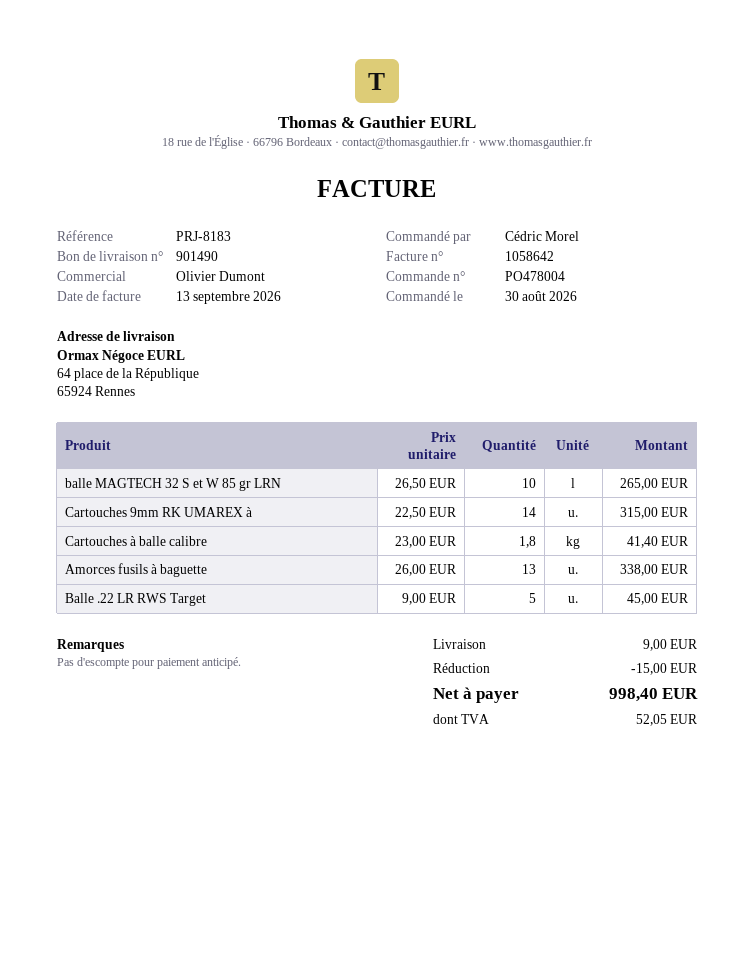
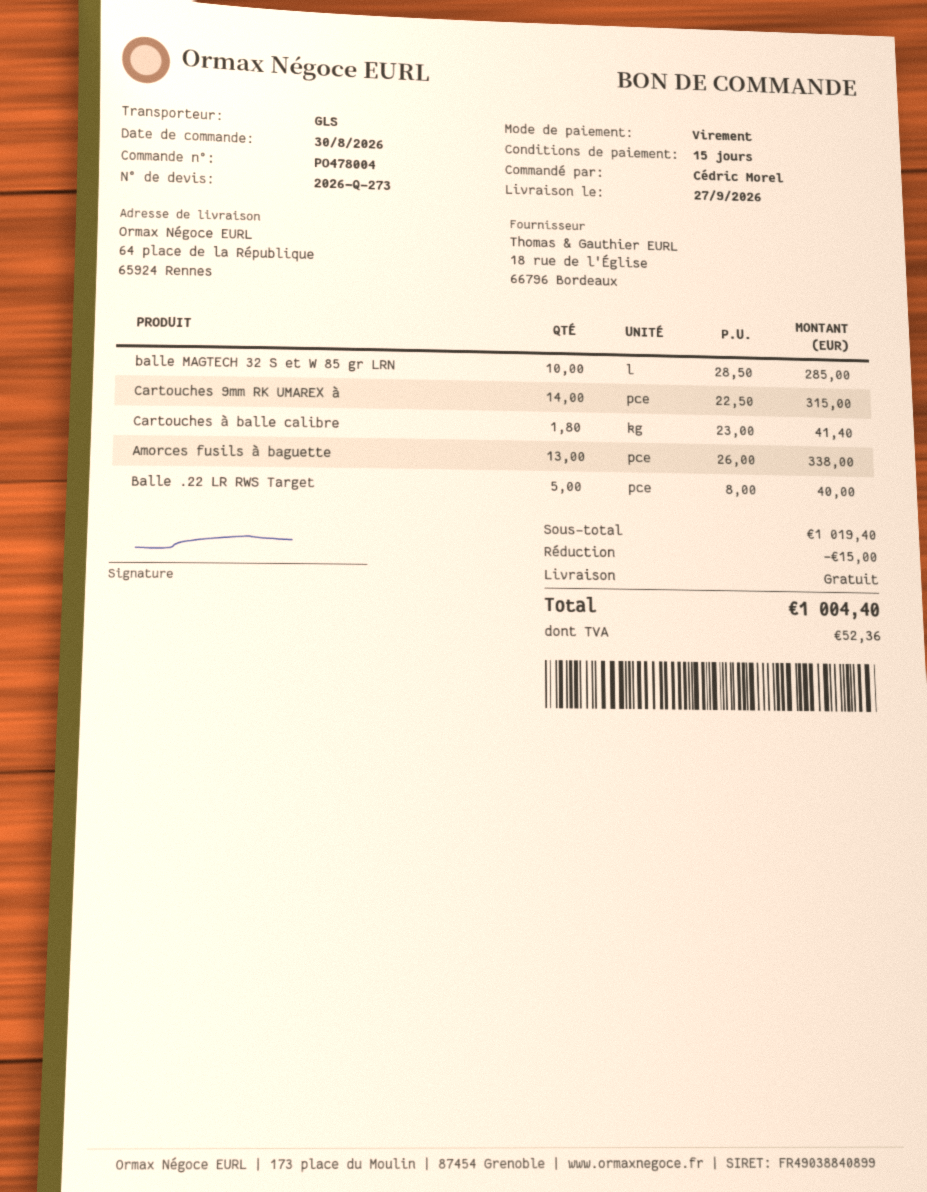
balle MAGTECH 32 S et W 85 gr LRN: 10 x 26.50 = 265.00 -> 10 x 28.50 = 285.00
Balle .22 LR RWS Target: 5 x 9.00 = 45.00 -> 5 x 8.00 = 40.00
shipping: 9.00 -> 0.00
tax: 52.05 -> 52.36
total: 998.40 -> 1004.40

